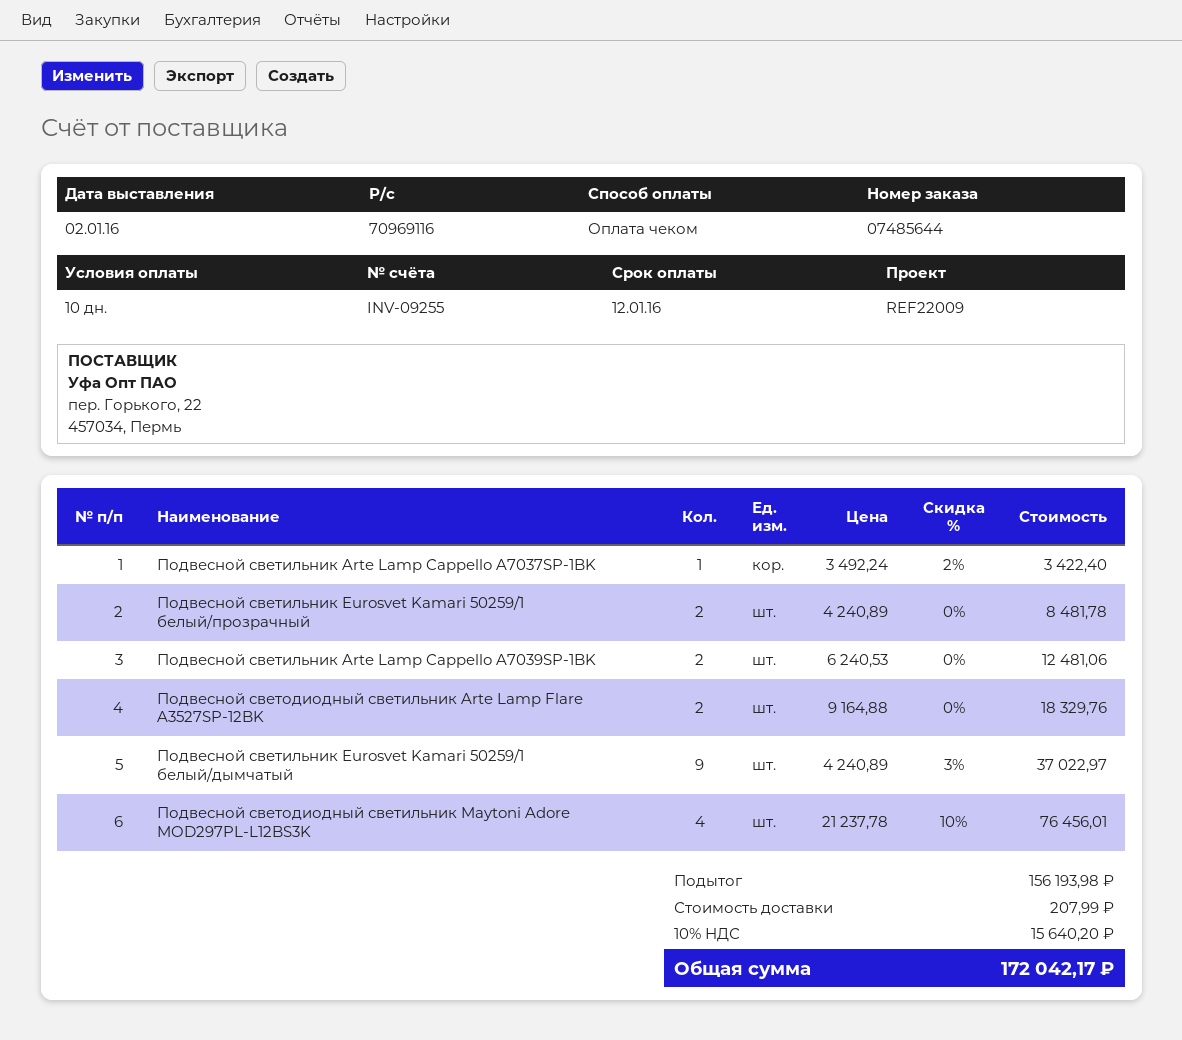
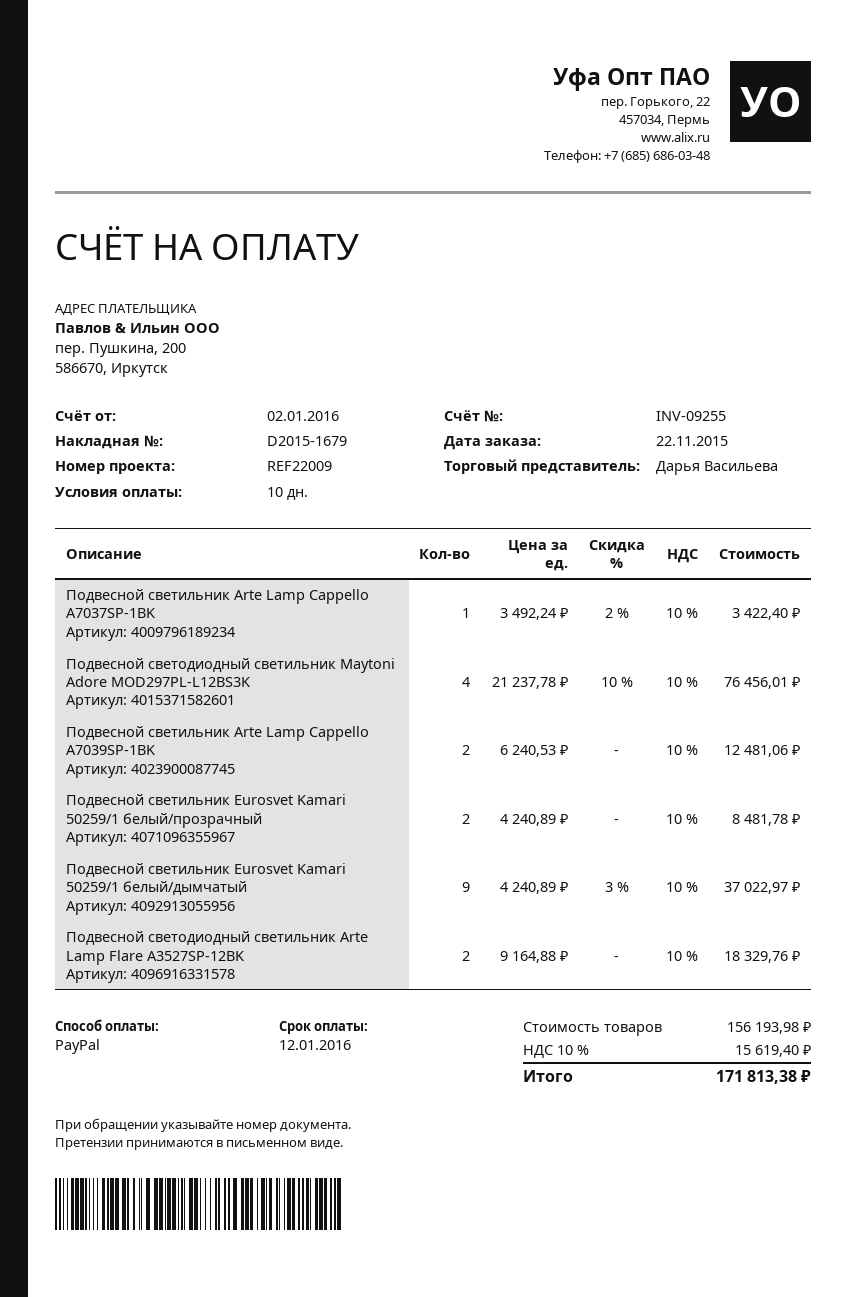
payment method: cheque -> PayPal
shipping: 207.99 -> none
tax: 10% = 15640.20 -> 10% = 15619.40
total: 172042.17 -> 171813.38

